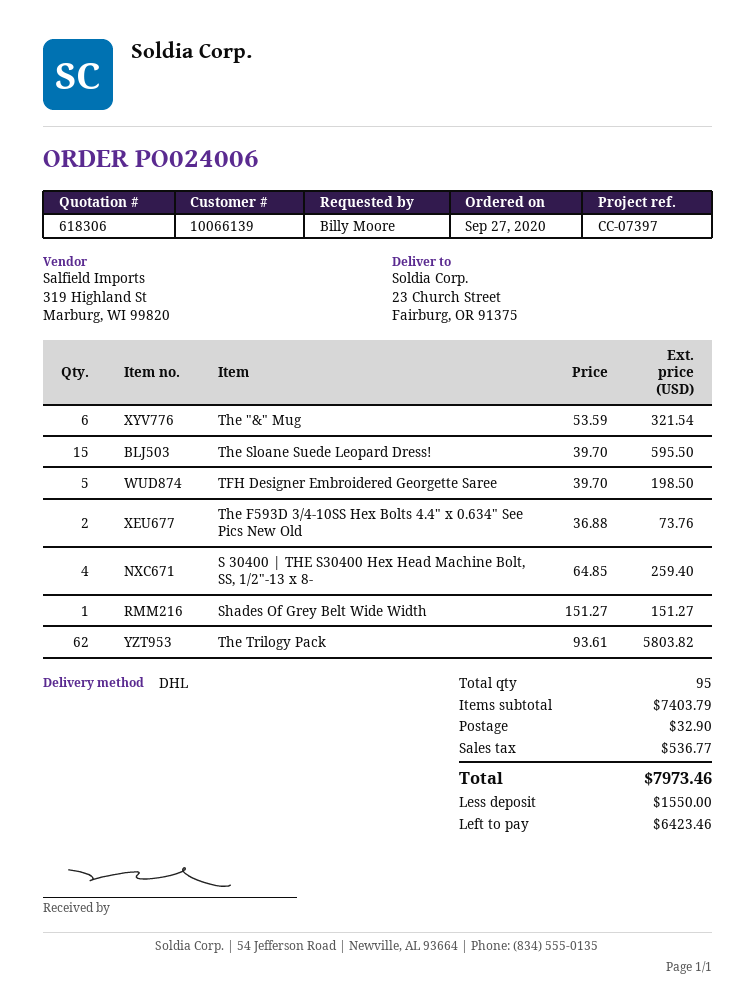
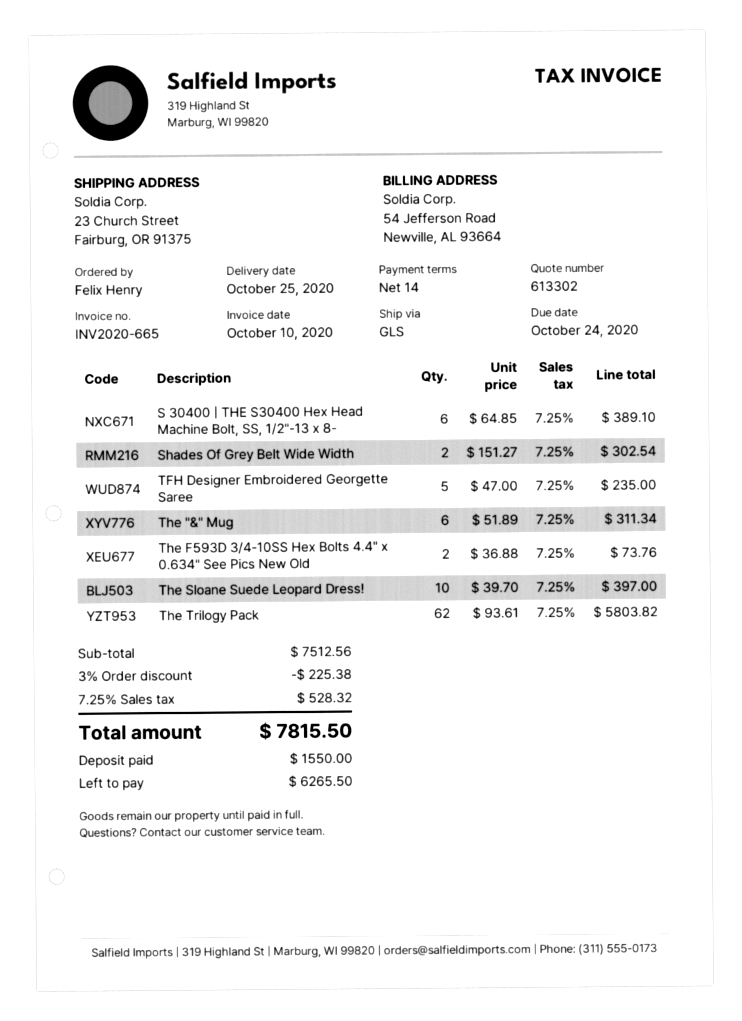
quote number: 618306 -> 613302
ordered by: Billy Moore -> Felix Henry
shipping method: DHL -> GLS
The "&" Mug: 6 x 53.59 = 321.54 -> 6 x 51.89 = 311.34
The Sloane Suede Leopard Dress!: 15 x 39.70 = 595.50 -> 10 x 39.70 = 397.00
TFH Designer Embroidered Georgette Saree: 5 x 39.70 = 198.50 -> 5 x 47.00 = 235.00
S 30400 | THE S30400 Hex Head Machine Bolt, SS, 1/2"-13 x 8-: 4 x 64.85 = 259.40 -> 6 x 64.85 = 389.10
Shades Of Grey Belt Wide Width: 1 x 151.27 = 151.27 -> 2 x 151.27 = 302.54
subtotal: 7403.79 -> 7512.56
discount: none -> 3% = 225.38
shipping: 32.90 -> none
tax: 536.77 -> 528.32
total: 7973.46 -> 7815.50
balance: 6423.46 -> 6265.50

